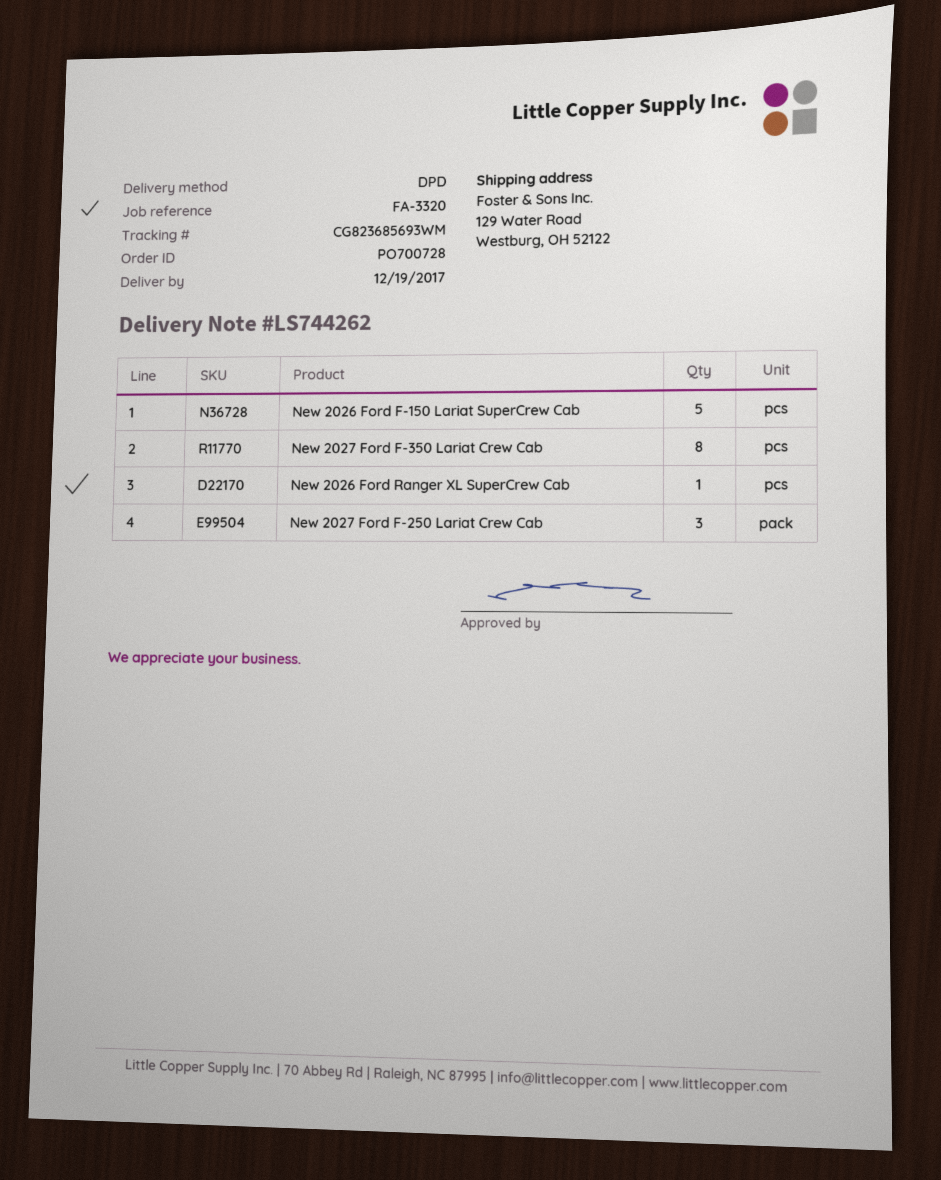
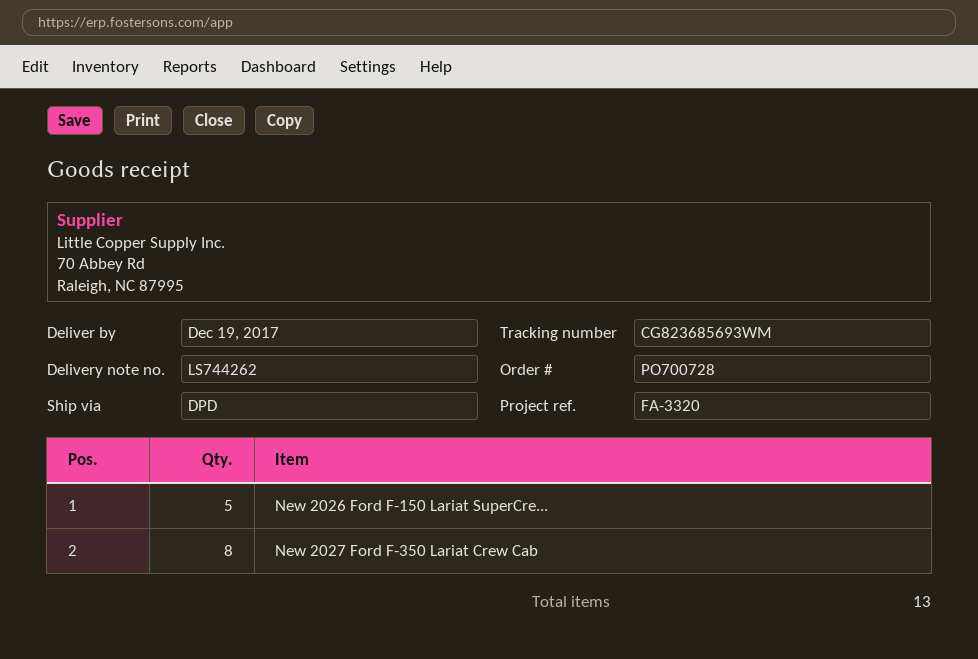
New 2026 Ford Ranger XL SuperCrew Cab: 1 -> none
New 2027 Ford F-250 Lariat Crew Cab: 3 -> none

